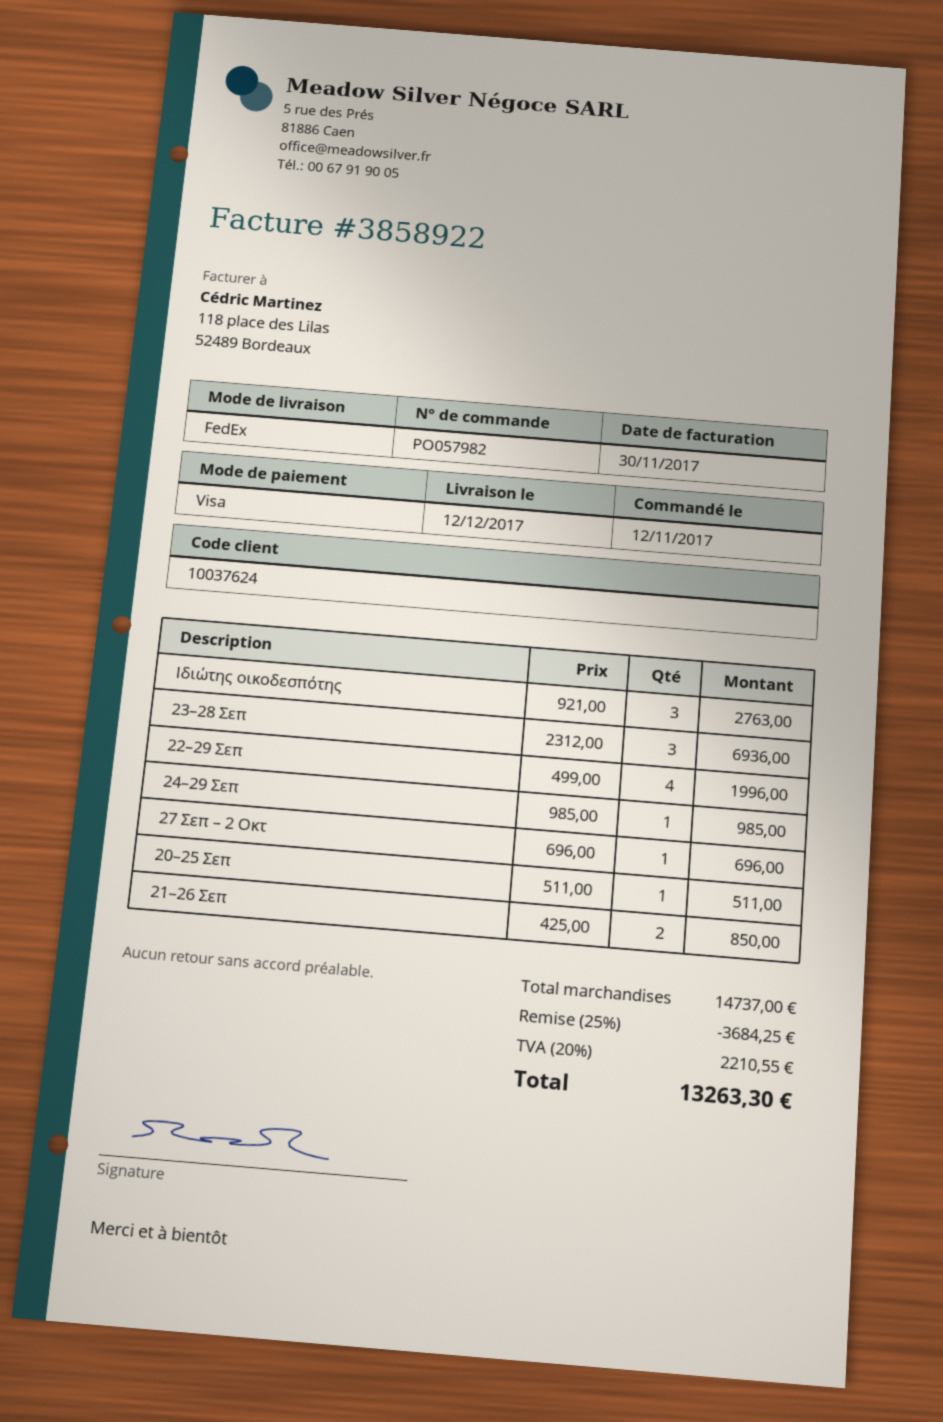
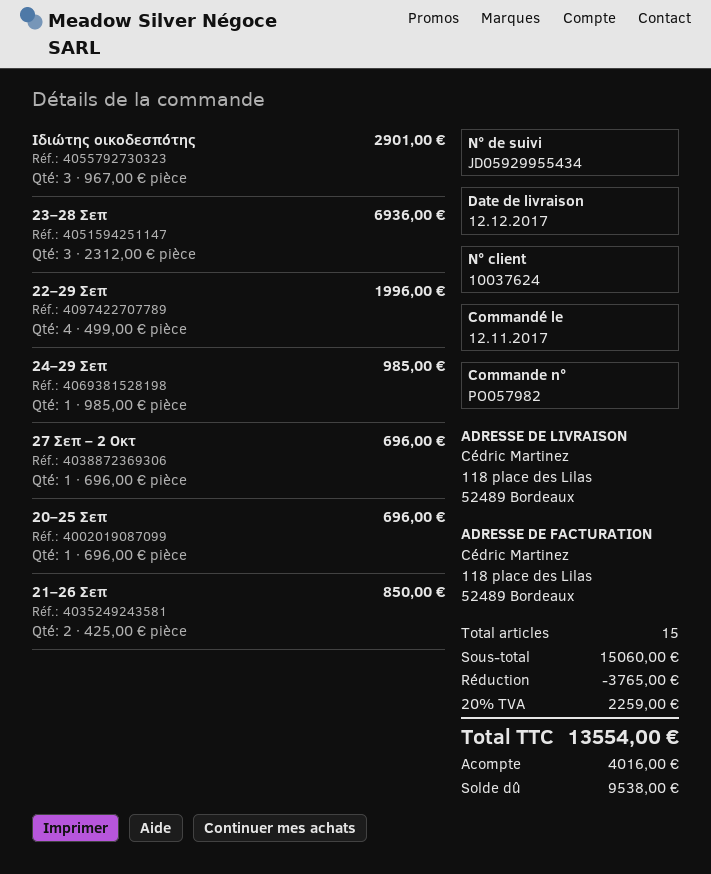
Ιδιώτης οικοδεσπότης: 3 x 921.00 = 2763.00 -> 3 x 967.00 = 2901.00
20–25 Σεπ: 1 x 511.00 = 511.00 -> 1 x 696.00 = 696.00
subtotal: 14737.00 -> 15060.00
discount: 3684.25 -> 3765.00
tax: 20% = 2210.55 -> 20% = 2259.00
total: 13263.30 -> 13554.00

